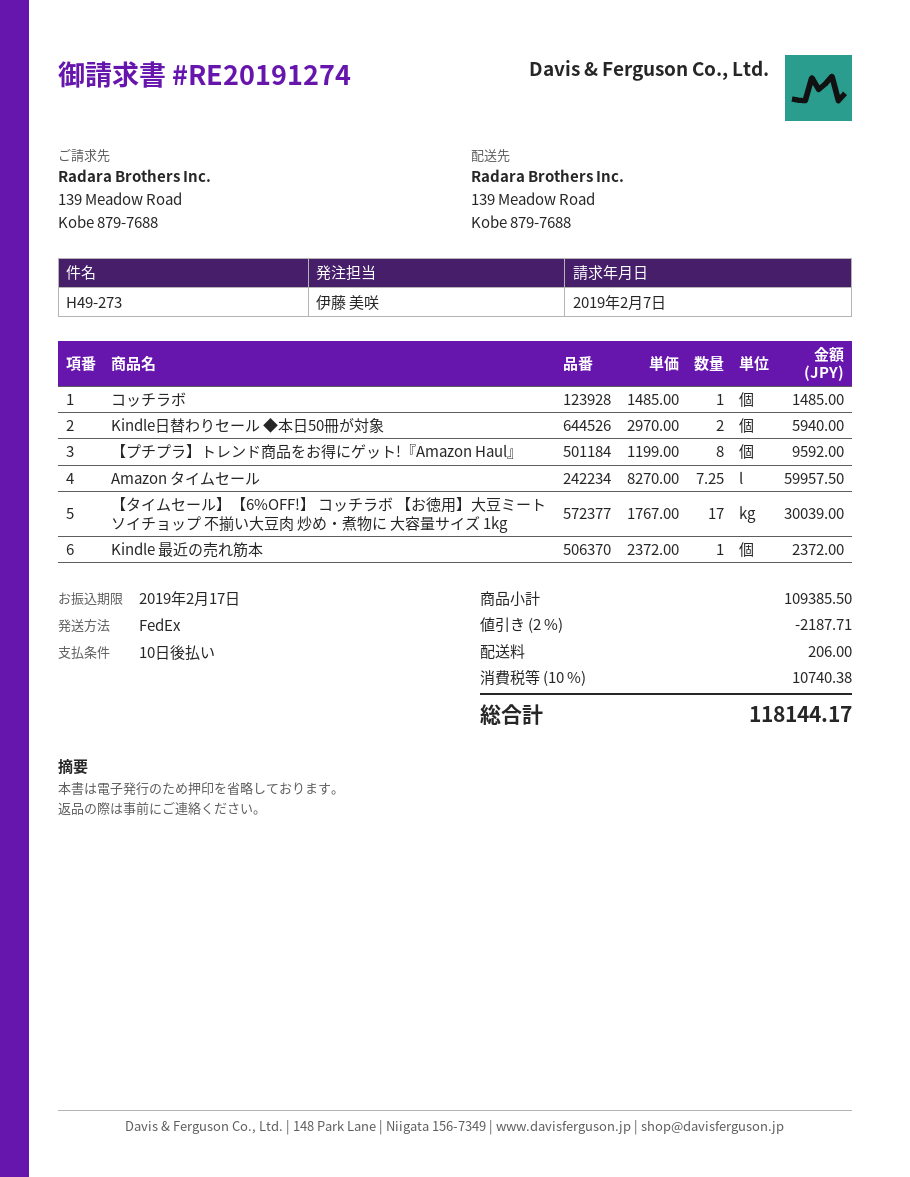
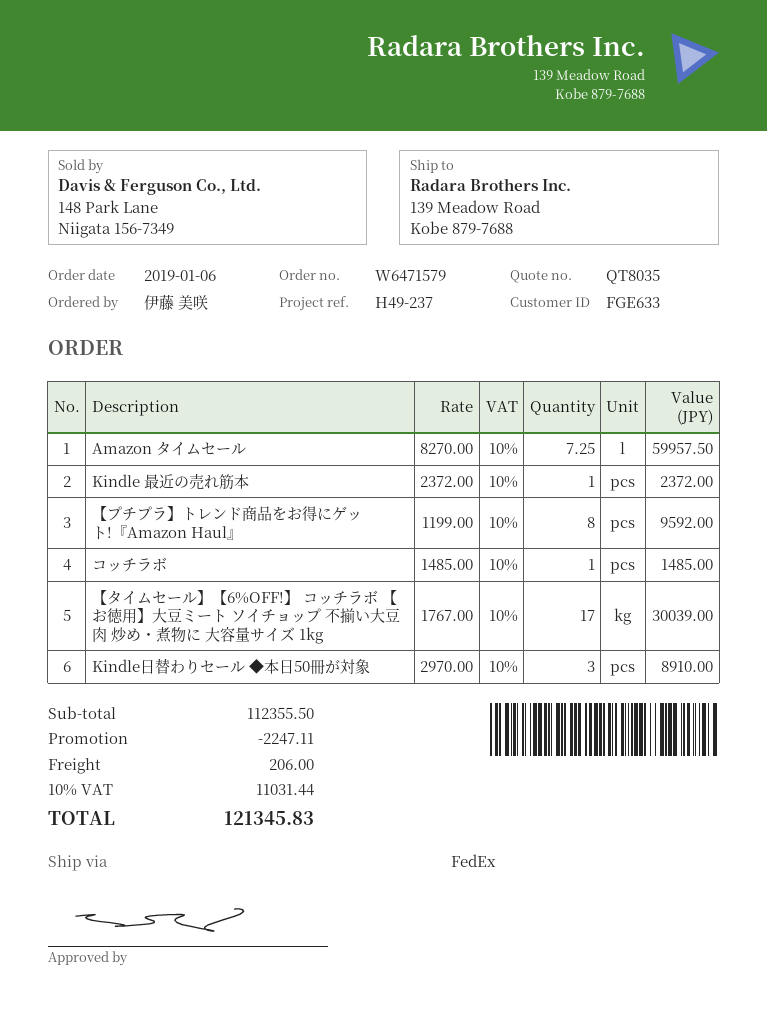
reference: H49-273 -> H49-237
Kindle日替わりセール ◆本日50冊が対象: 2 x 2970.00 = 5940.00 -> 3 x 2970.00 = 8910.00
subtotal: 109385.50 -> 112355.50
discount: 2187.71 -> 2247.11
tax: 10% = 10740.38 -> 10% = 11031.44
total: 118144.17 -> 121345.83

